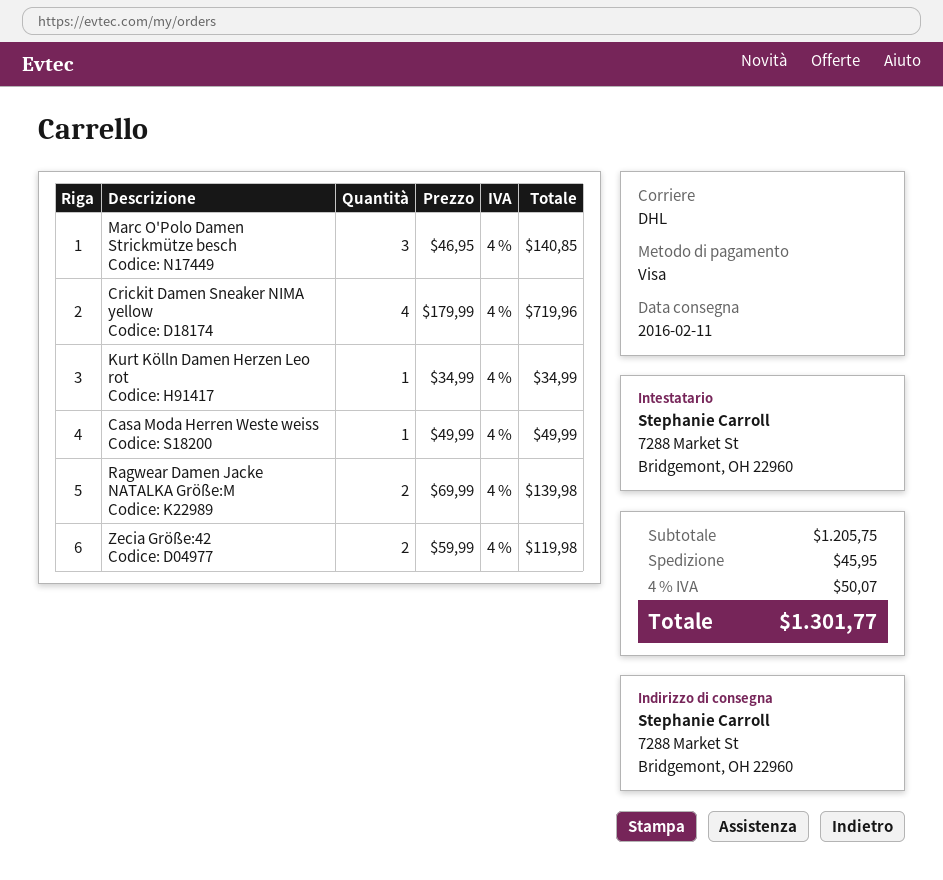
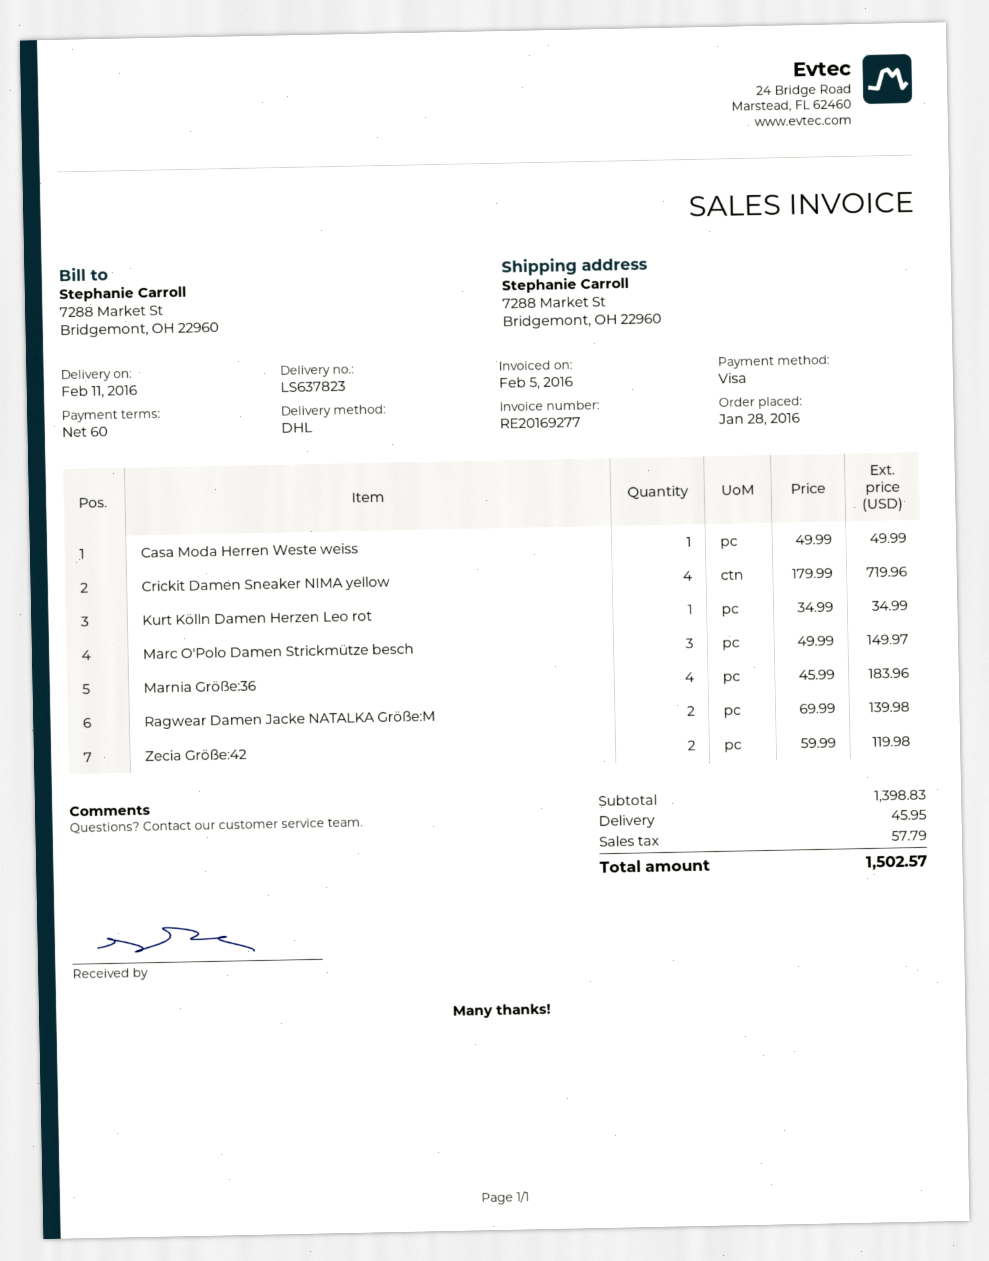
Marc O'Polo Damen Strickmütze besch: 3 x 46.95 = 140.85 -> 3 x 49.99 = 149.97
Marnia Größe:36: none -> 4 x 45.99 = 183.96
subtotal: 1205.75 -> 1398.83
tax: 50.07 -> 57.79
total: 1301.77 -> 1502.57

